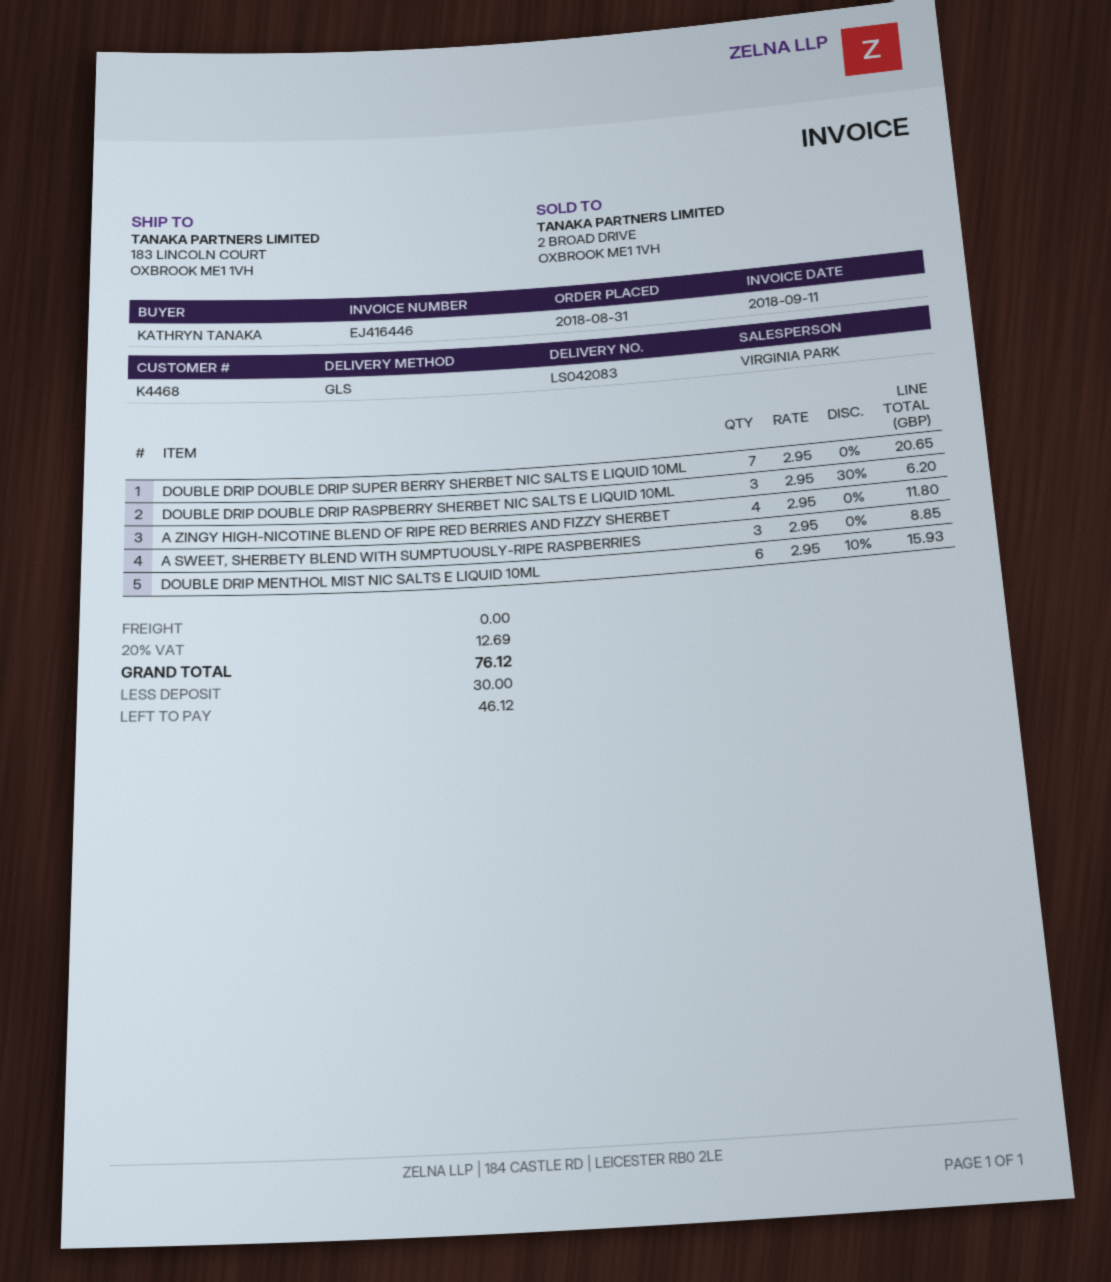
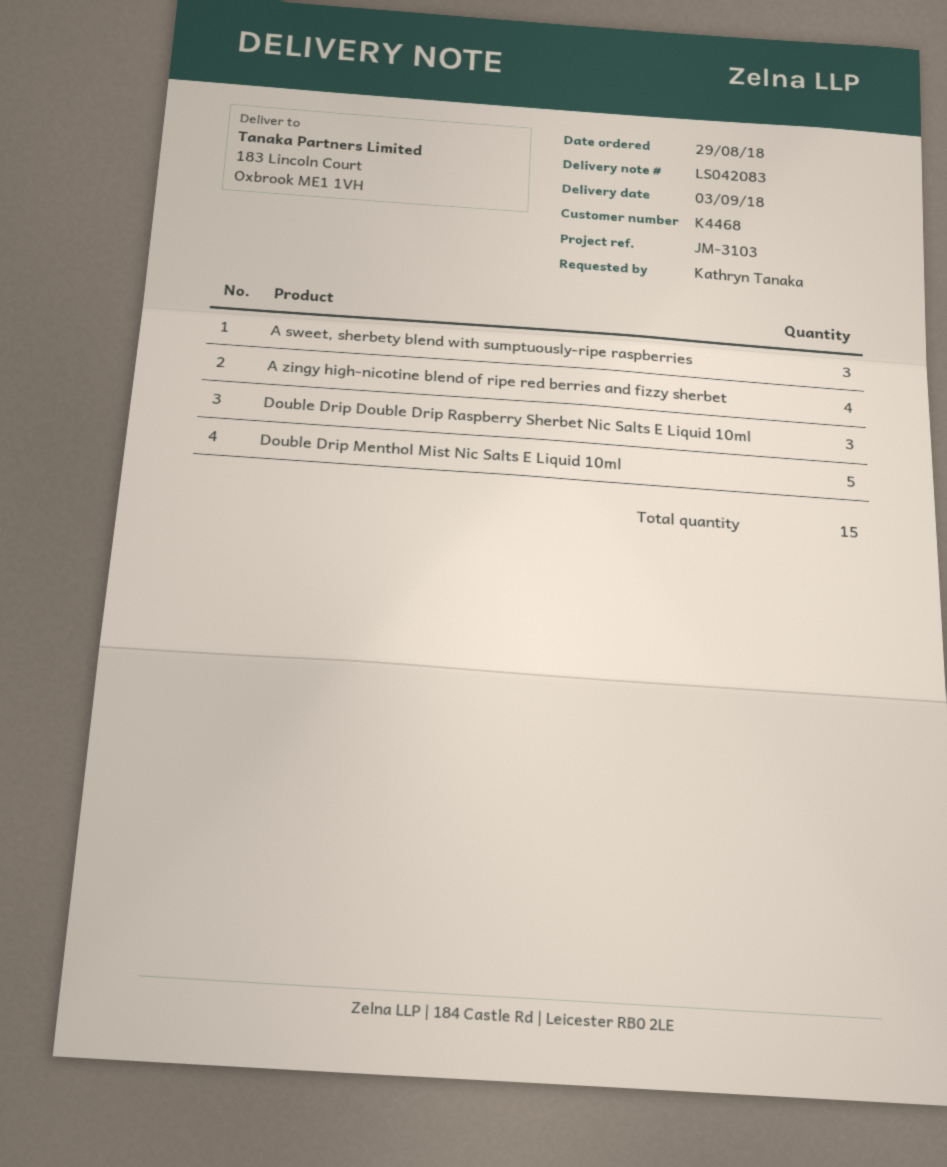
order date: 2018-08-31 -> 2018-08-29
DOUBLE DRIP DOUBLE DRIP SUPER BERRY SHERBET NIC SALTS E LIQUID 10ML: 7 -> none
DOUBLE DRIP MENTHOL MIST NIC SALTS E LIQUID 10ML: 6 -> 5

